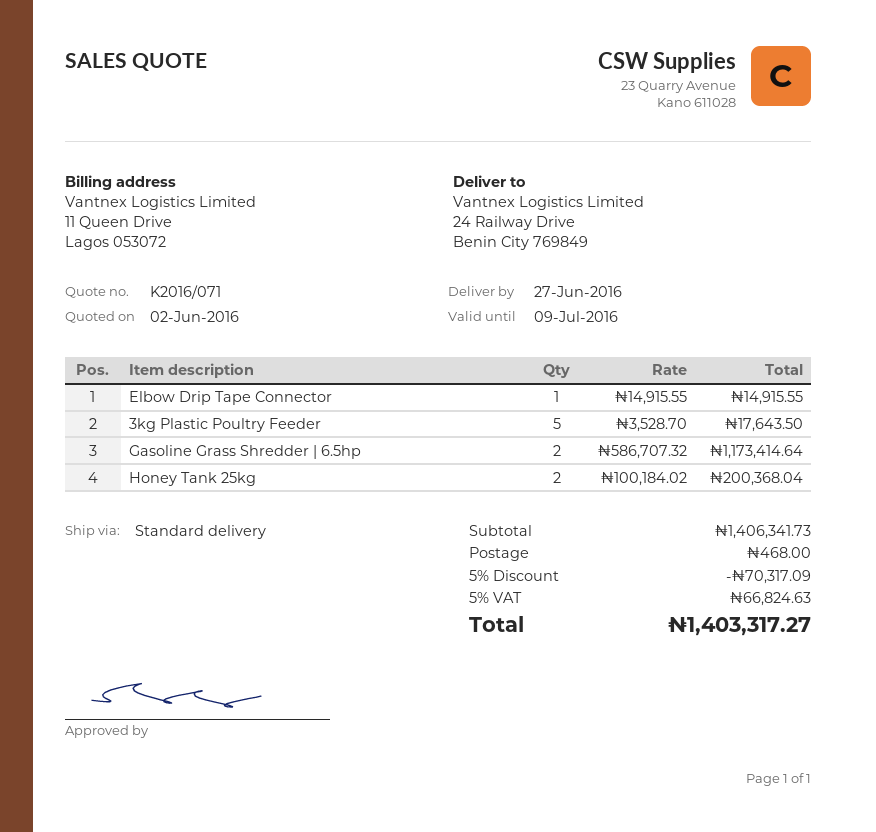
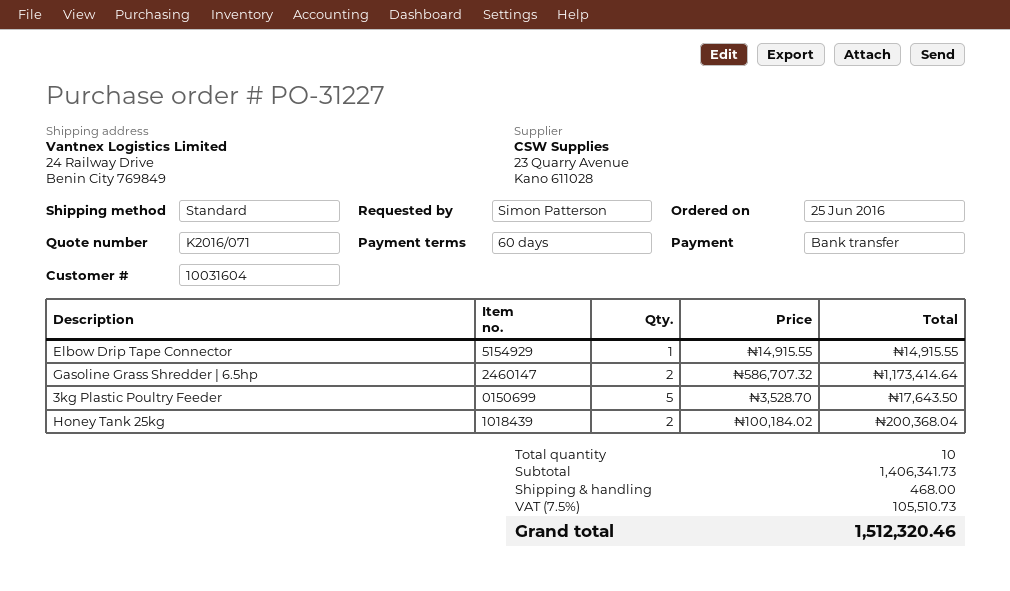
discount: 5% = 70317.09 -> none
tax: 5% = 66824.63 -> 7.5% = 105510.73
total: 1403317.27 -> 1512320.46

